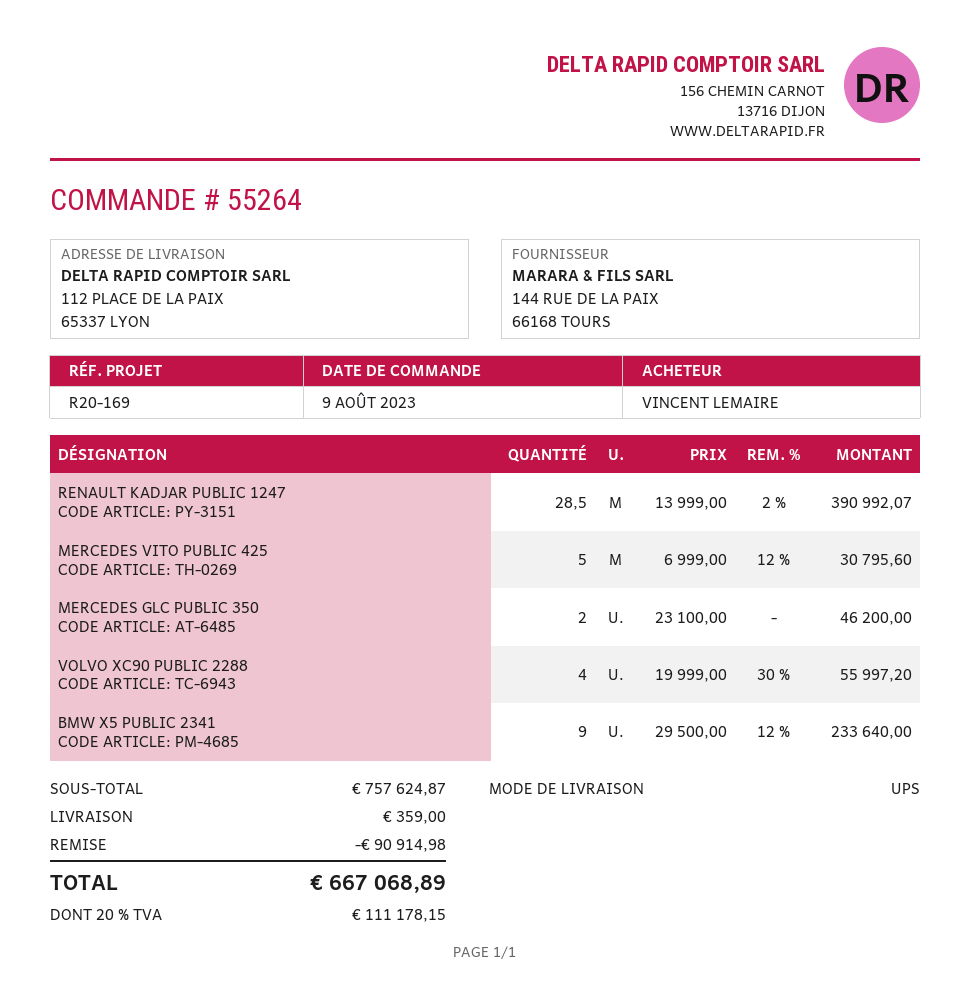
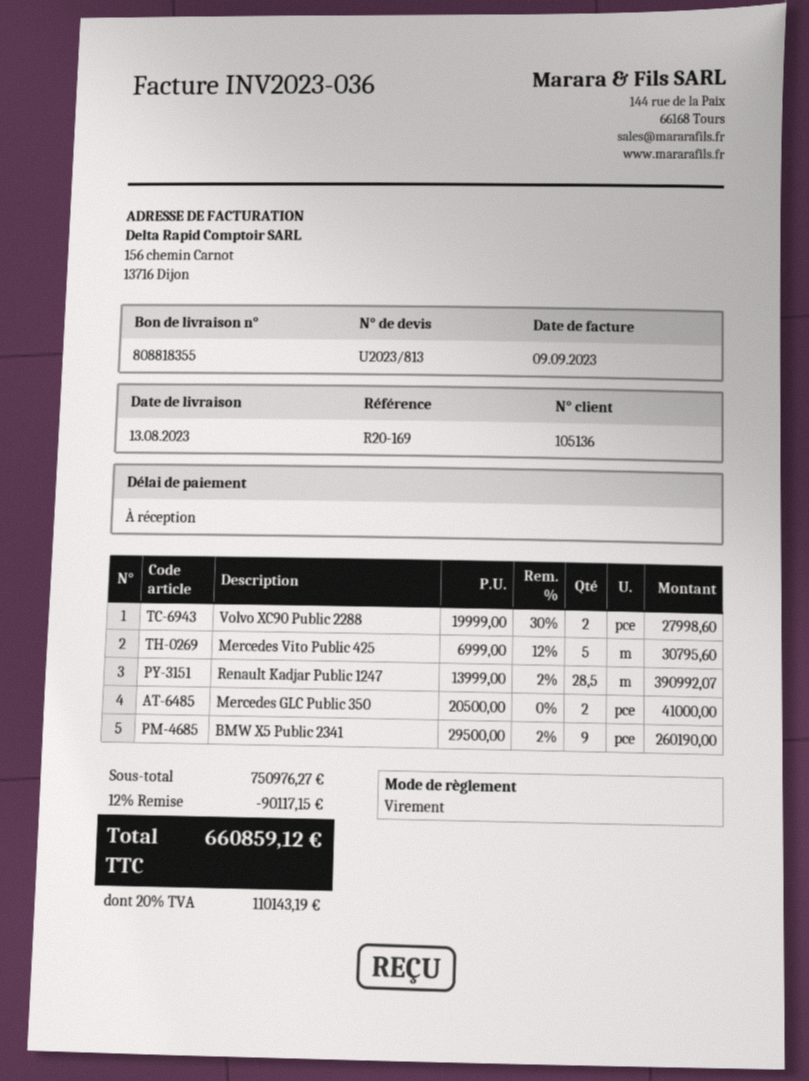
MERCEDES GLC PUBLIC 350: 2 x 23100.00 = 46200.00 -> 2 x 20500.00 = 41000.00
VOLVO XC90 PUBLIC 2288: 4 x 19999.00 - 30% = 55997.20 -> 2 x 19999.00 - 30% = 27998.60
BMW X5 PUBLIC 2341: 9 x 29500.00 - 12% = 233640.00 -> 9 x 29500.00 - 2% = 260190.00
subtotal: 757624.87 -> 750976.27
discount: 90914.98 -> 90117.15
shipping: 359.00 -> none
tax: 20% = 111178.15 -> 20% = 110143.19
total: 667068.89 -> 660859.12

